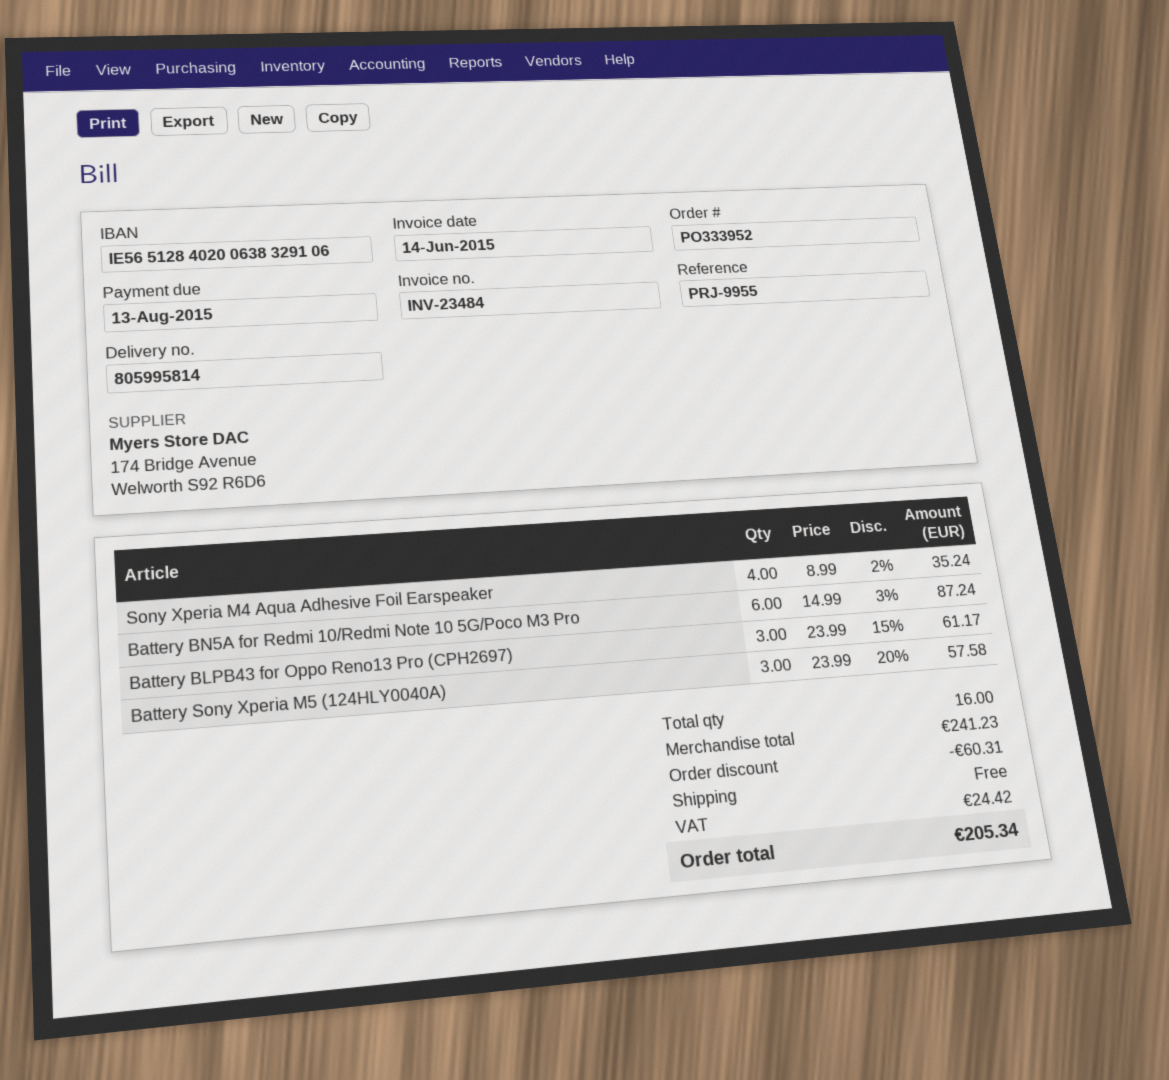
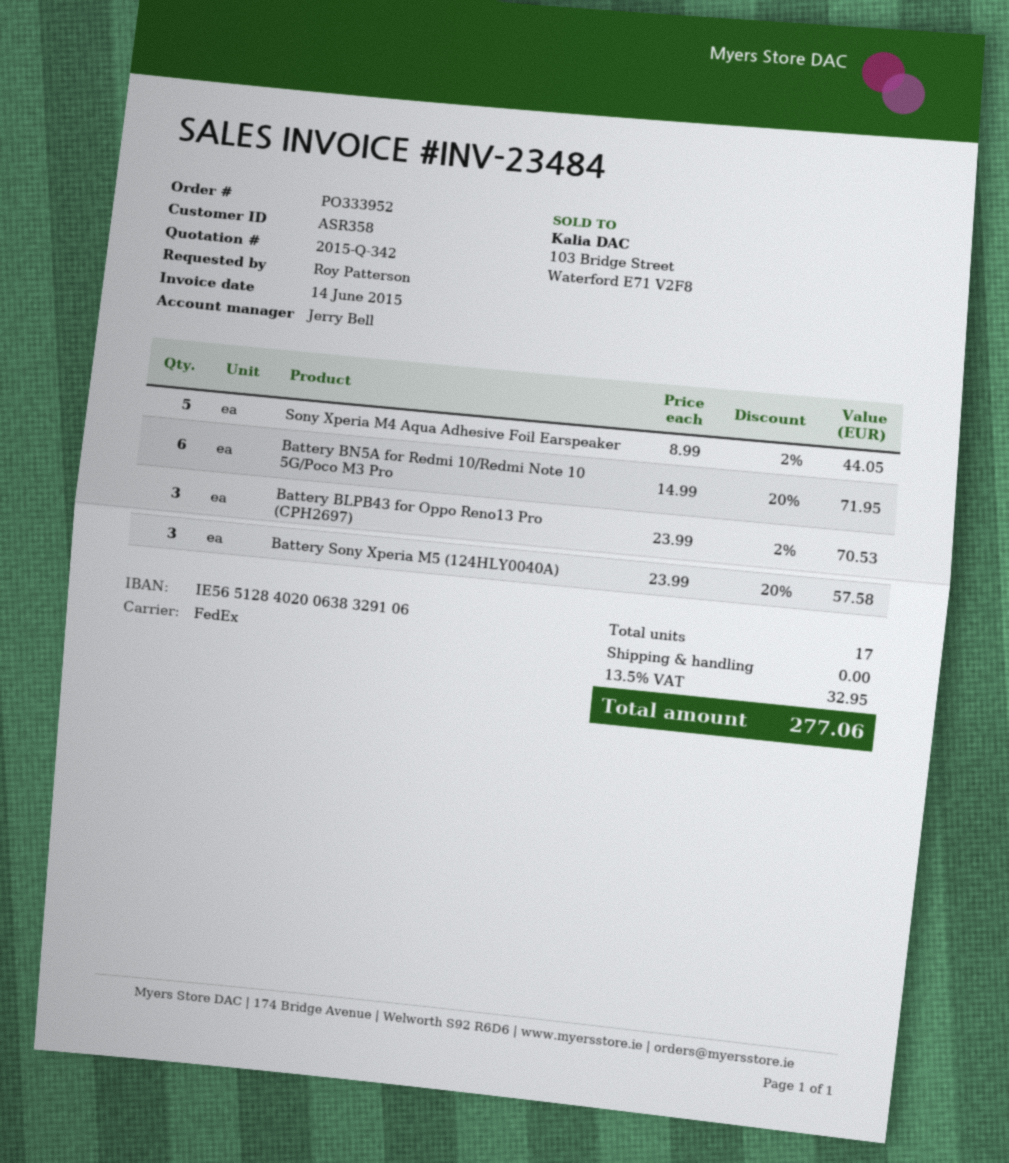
Sony Xperia M4 Aqua Adhesive Foil Earspeaker: 4 x 8.99 - 2% = 35.24 -> 5 x 8.99 - 2% = 44.05
Battery BN5A for Redmi 10/Redmi Note 10 5G/Poco M3 Pro: 6 x 14.99 - 3% = 87.24 -> 6 x 14.99 - 20% = 71.95
Battery BLPB43 for Oppo Reno13 Pro (CPH2697): 3 x 23.99 - 15% = 61.17 -> 3 x 23.99 - 2% = 70.53
total quantity: 16 -> 17
discount: 60.31 -> none
tax: 24.42 -> 32.95
total: 205.34 -> 277.06

